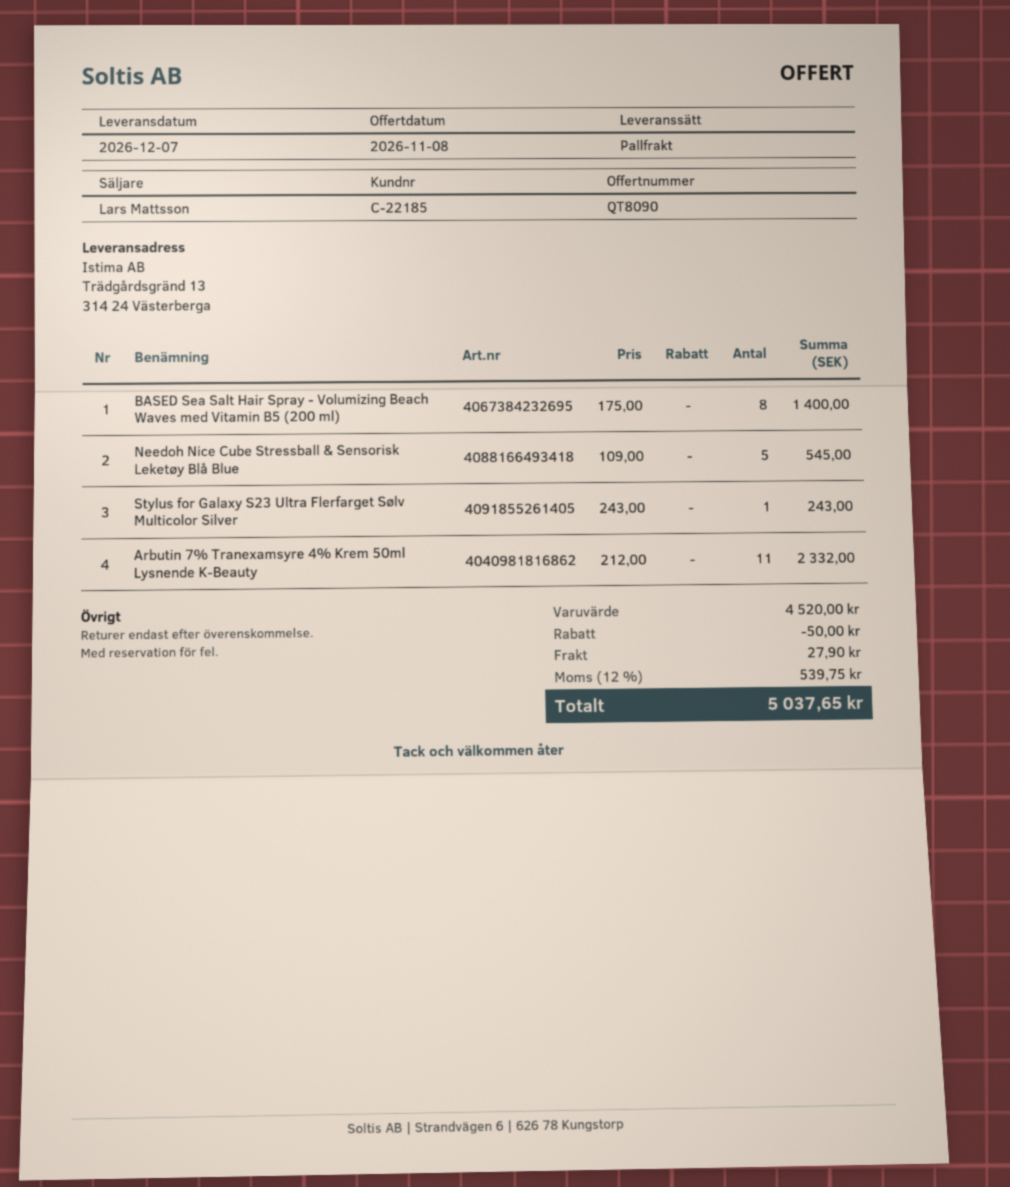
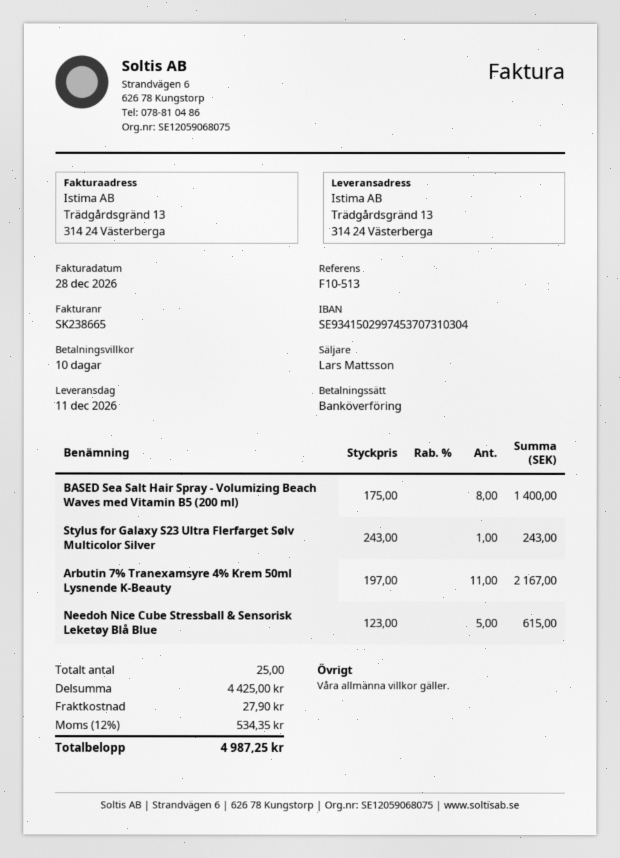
delivery date: 2026-12-07 -> 2026-12-11
Needoh Nice Cube Stressball & Sensorisk Leketøy Blå Blue: 5 x 109.00 = 545.00 -> 5 x 123.00 = 615.00
Arbutin 7% Tranexamsyre 4% Krem 50ml Lysnende K-Beauty: 11 x 212.00 = 2332.00 -> 11 x 197.00 = 2167.00
subtotal: 4520.00 -> 4425.00
discount: 50.00 -> none
tax: 12% = 539.75 -> 12% = 534.35
total: 5037.65 -> 4987.25

